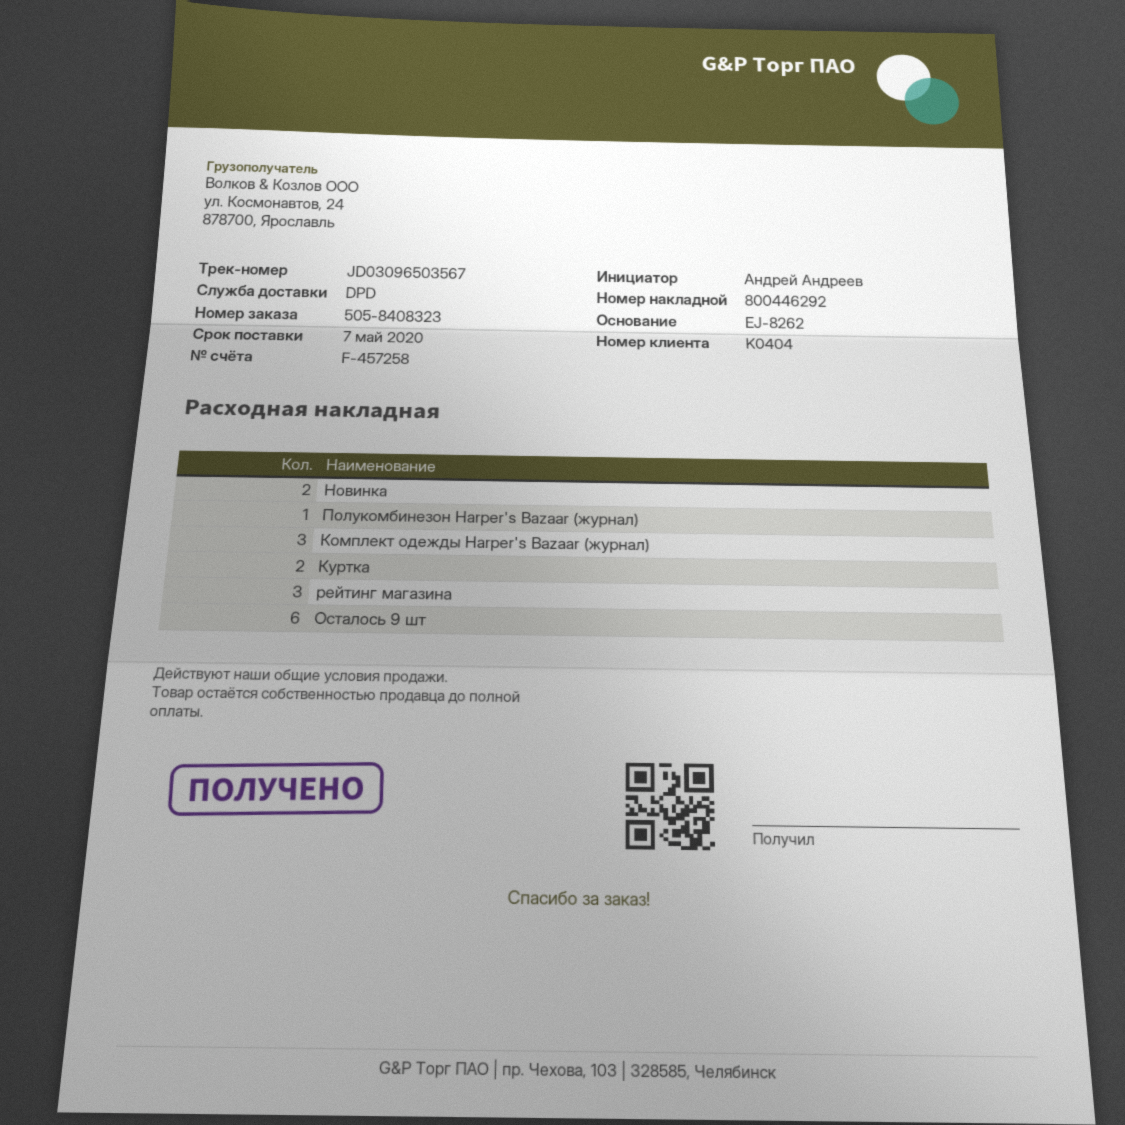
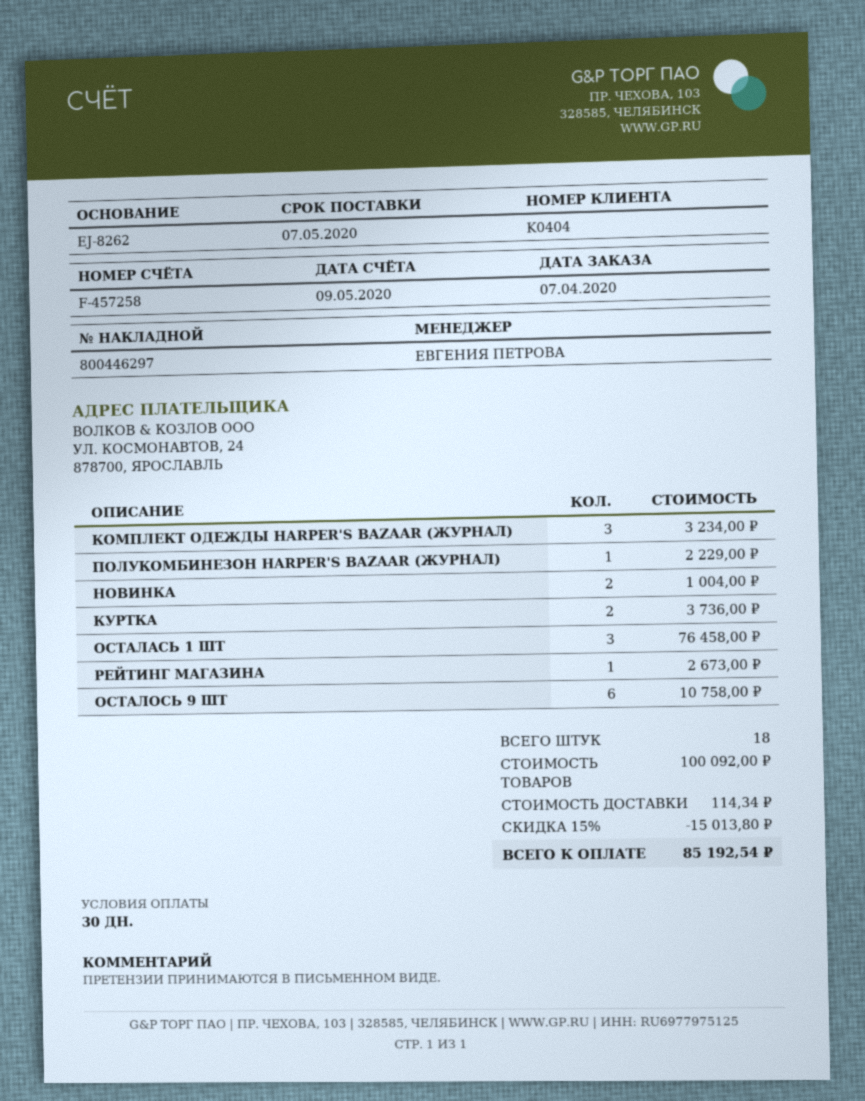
delivery note number: 800446292 -> 800446297
рейтинг магазина: 3 -> 1
ОСТАЛАСЬ 1 ШТ: none -> 3

